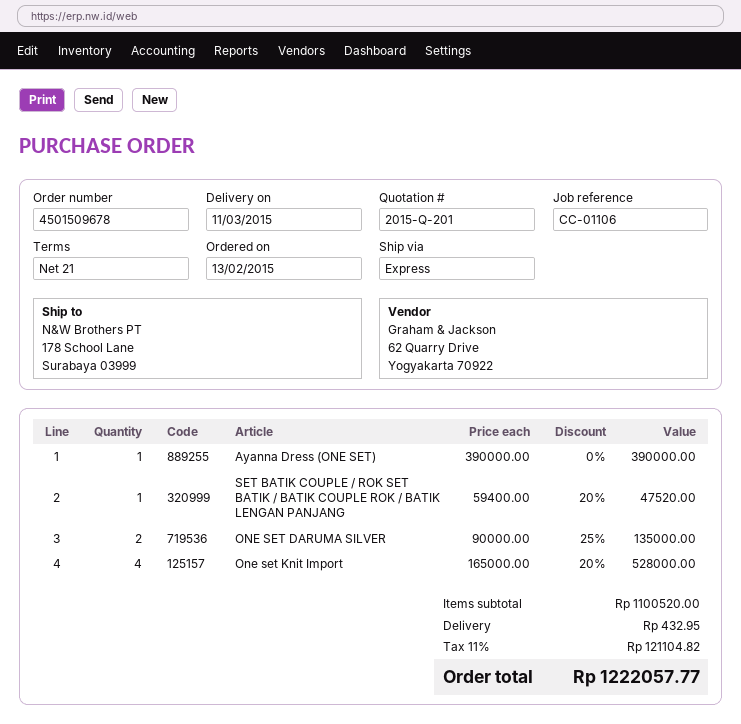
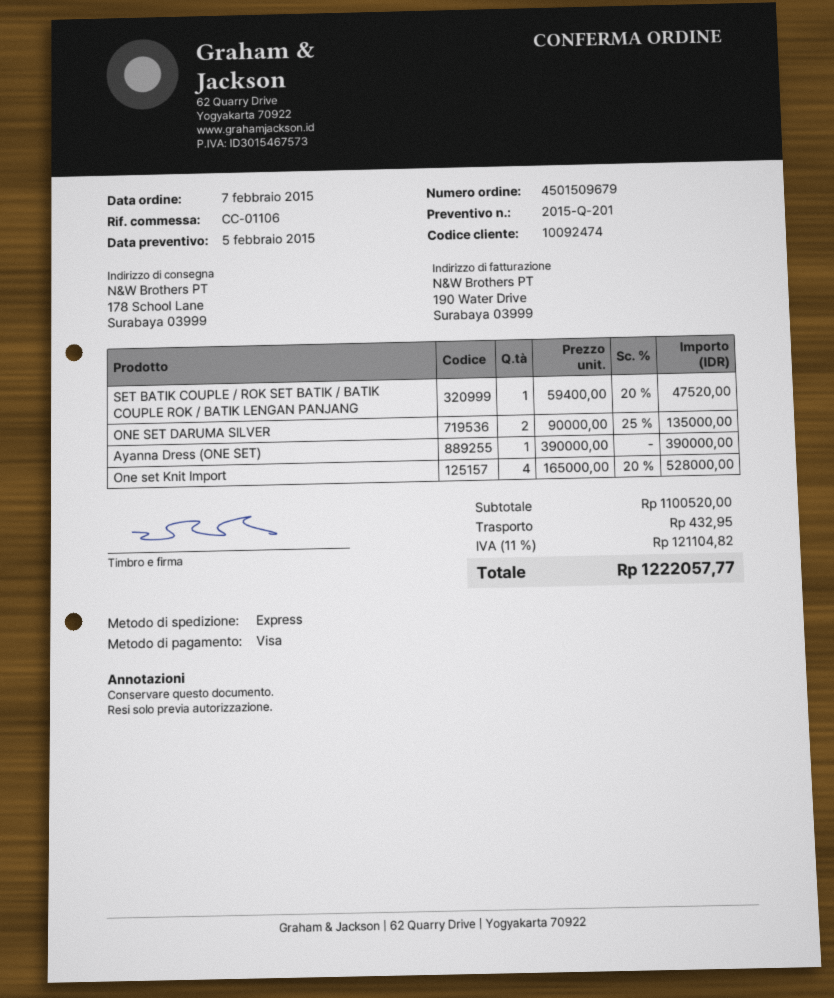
order number: 4501509678 -> 4501509679
order date: 2015-02-13 -> 2015-02-07

